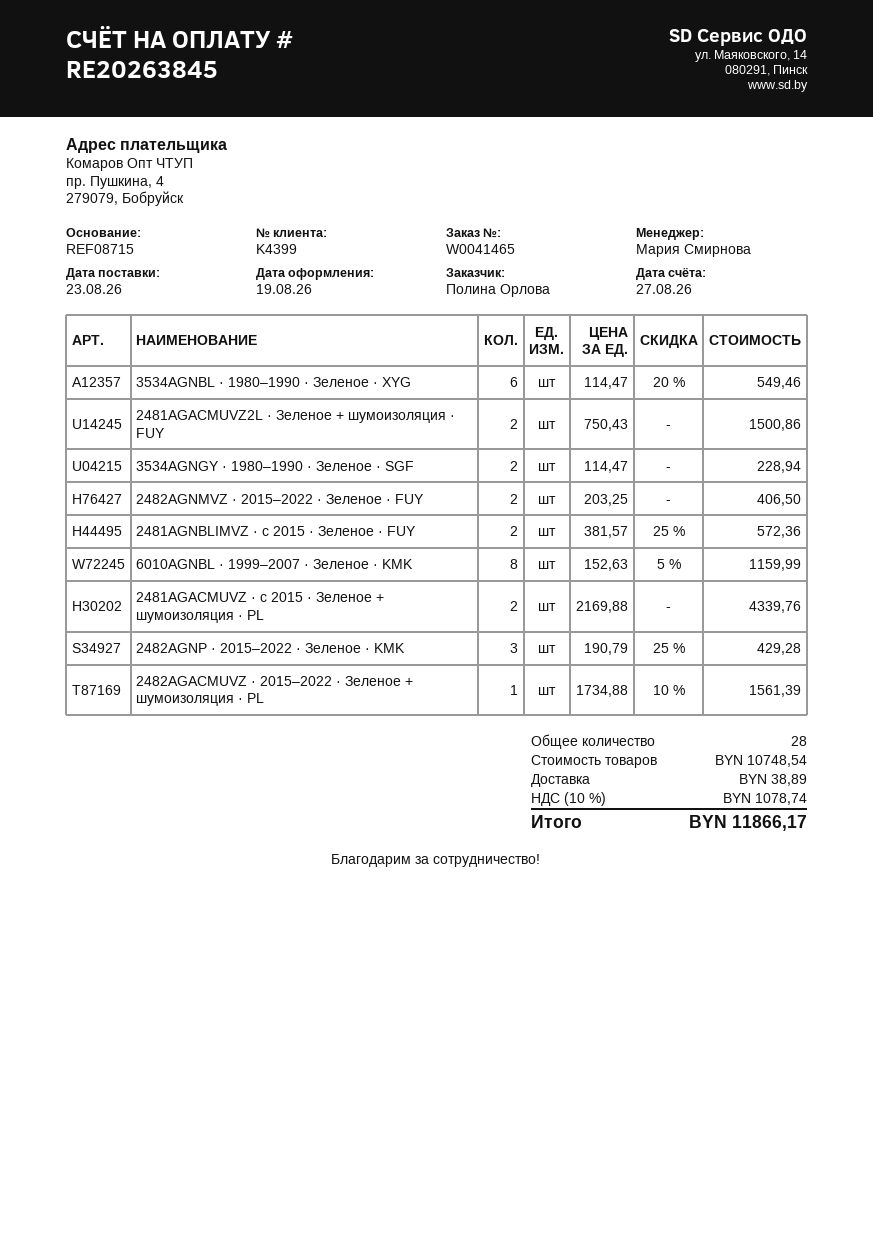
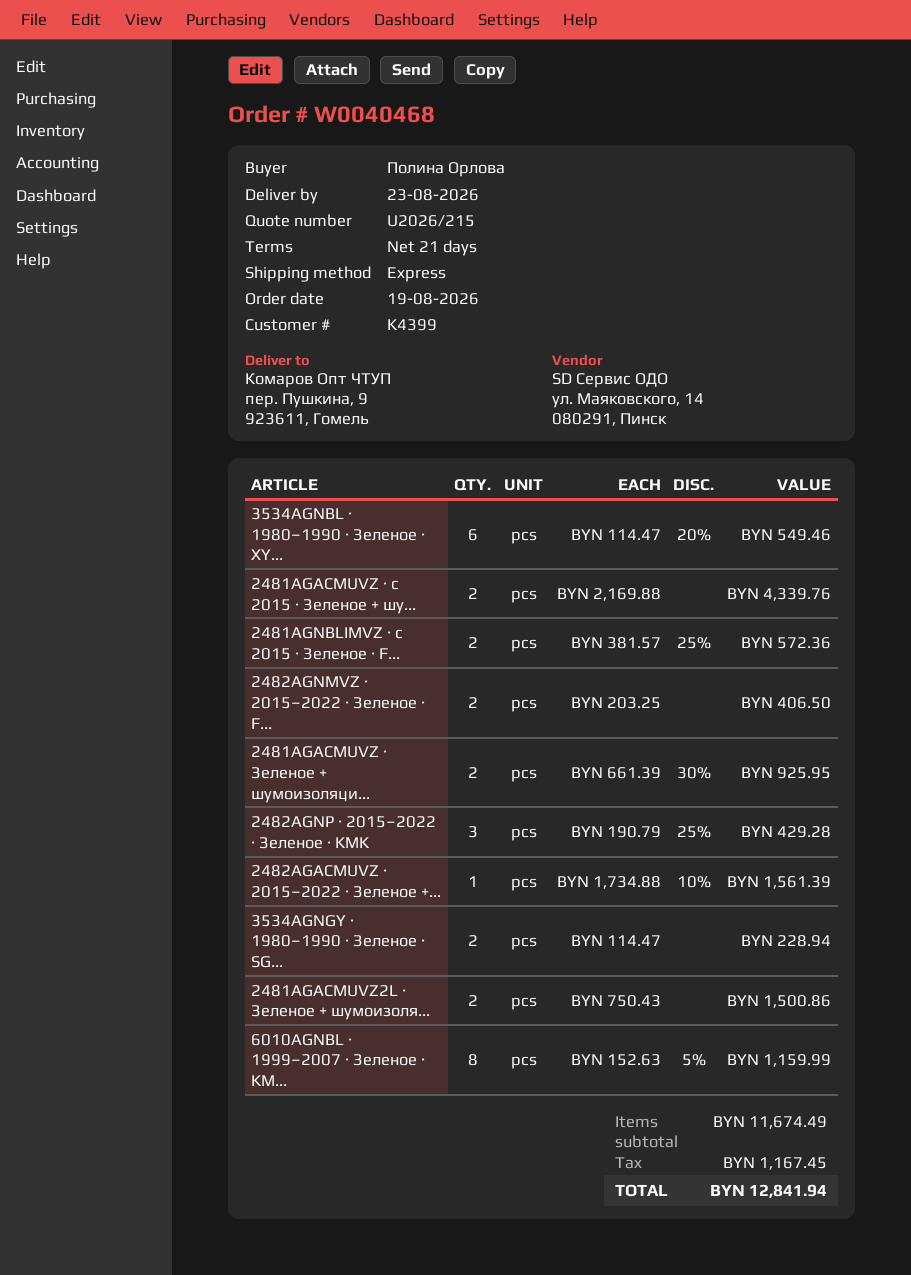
order number: W0041465 -> W0040468
2481AGACMUVZ · Зеленое + шумоизоляци...: none -> 2 x 661.39 - 30% = 925.95
subtotal: 10748.54 -> 11674.49
shipping: 38.89 -> none
tax: 1078.74 -> 1167.45
total: 11866.17 -> 12841.94

